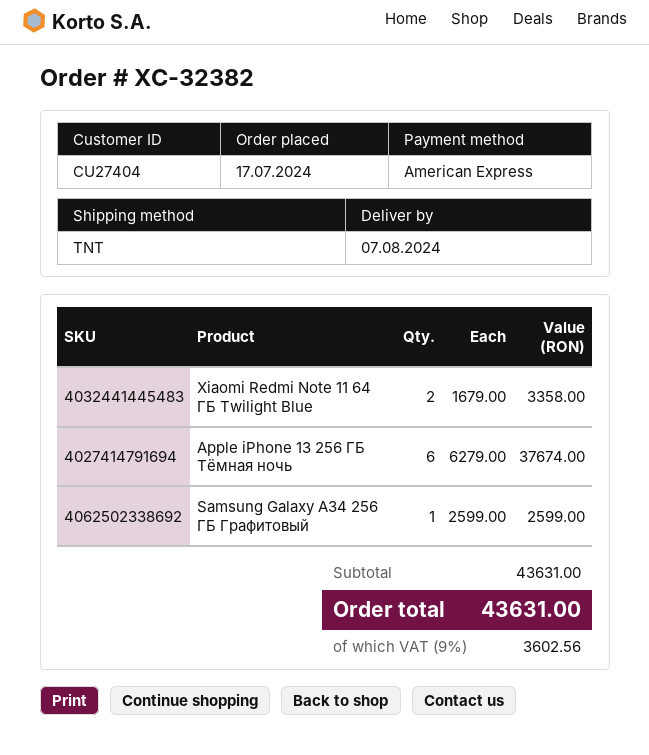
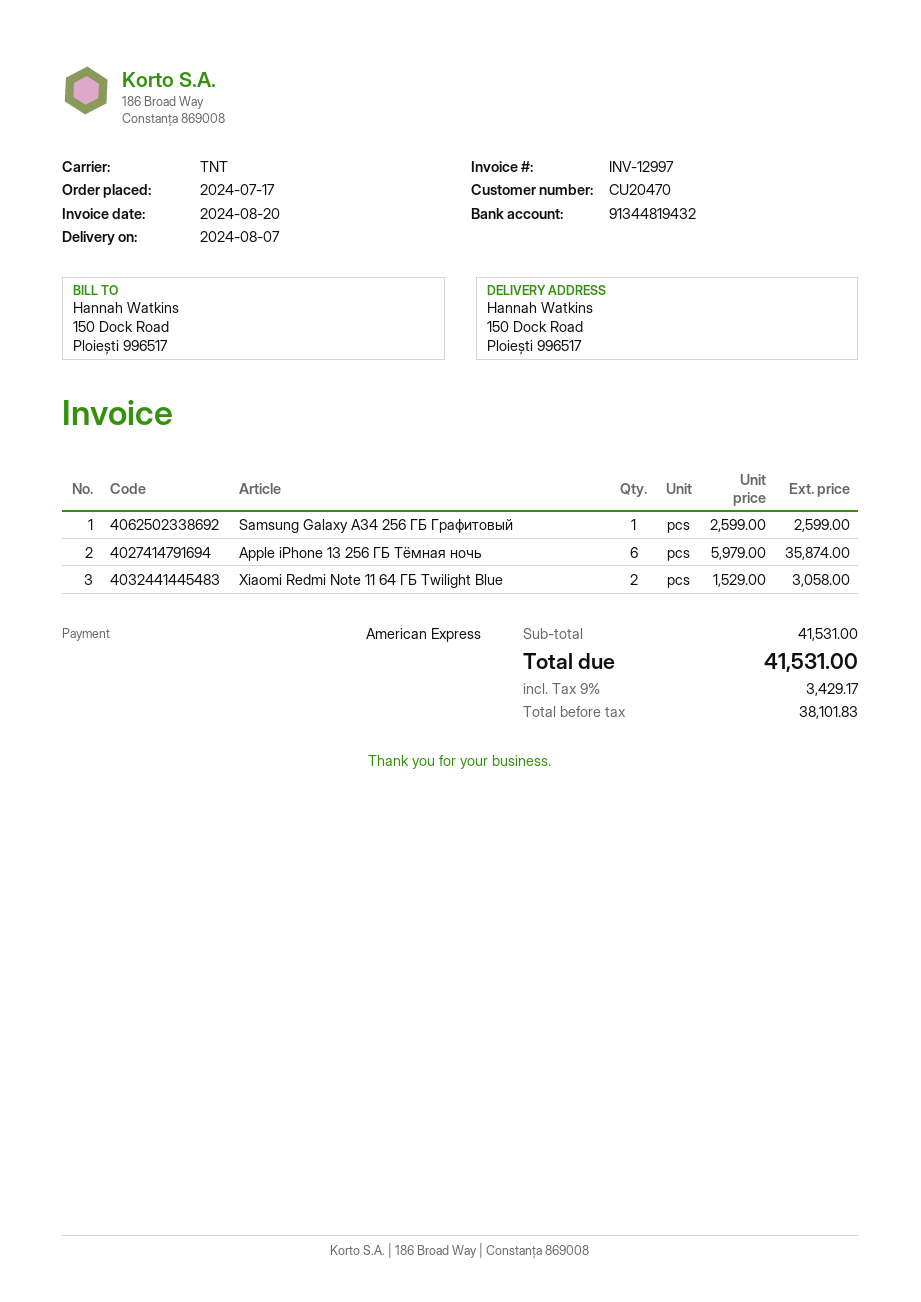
customer number: CU27404 -> CU20470
Xiaomi Redmi Note 11 64 ГБ Twilight Blue: 2 x 1679.00 = 3358.00 -> 2 x 1529.00 = 3058.00
Apple iPhone 13 256 ГБ Тёмная ночь: 6 x 6279.00 = 37674.00 -> 6 x 5979.00 = 35874.00
subtotal: 43631.00 -> 41531.00
tax: 9% = 3602.56 -> 9% = 3429.17
total: 43631.00 -> 41531.00

